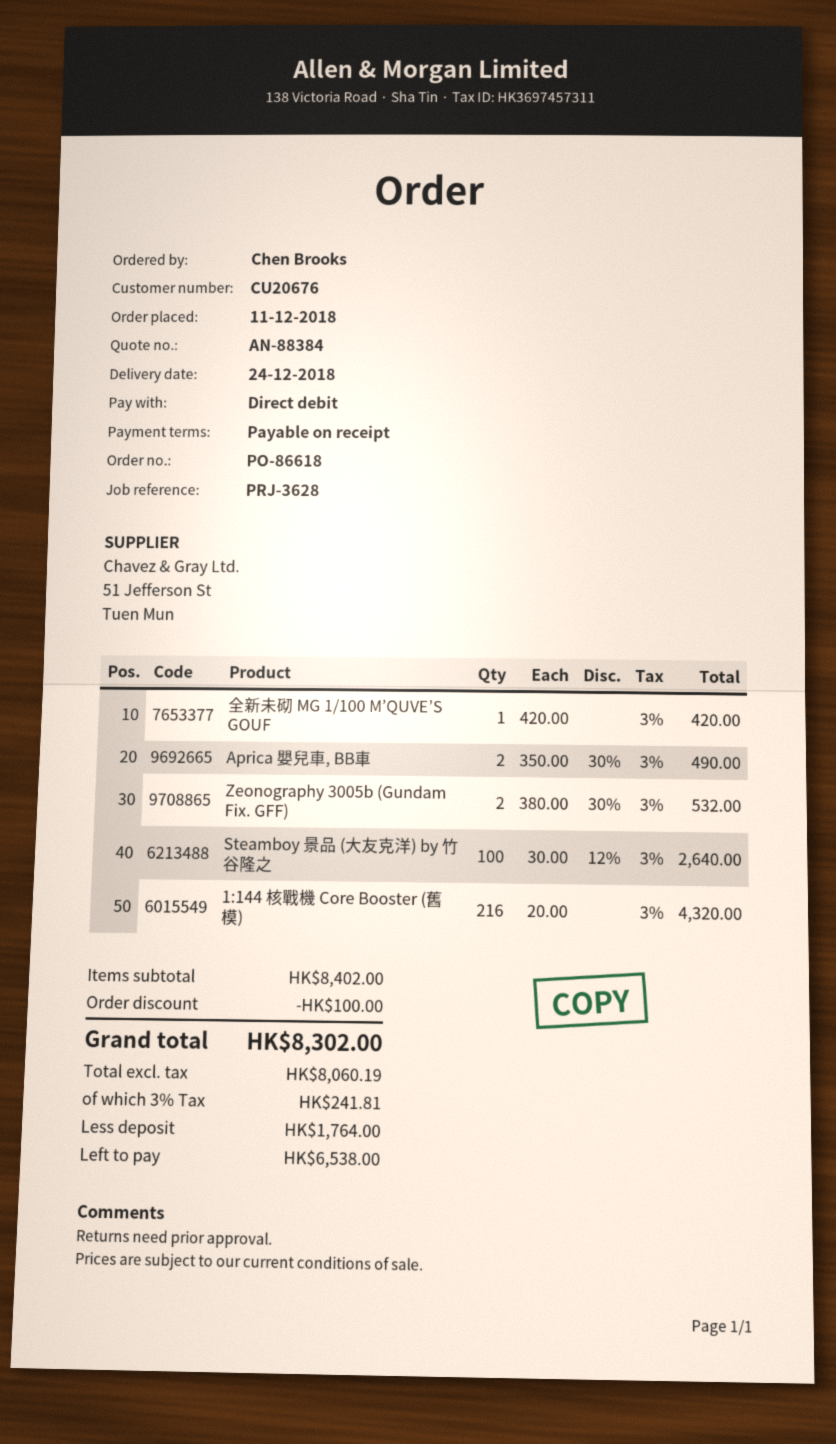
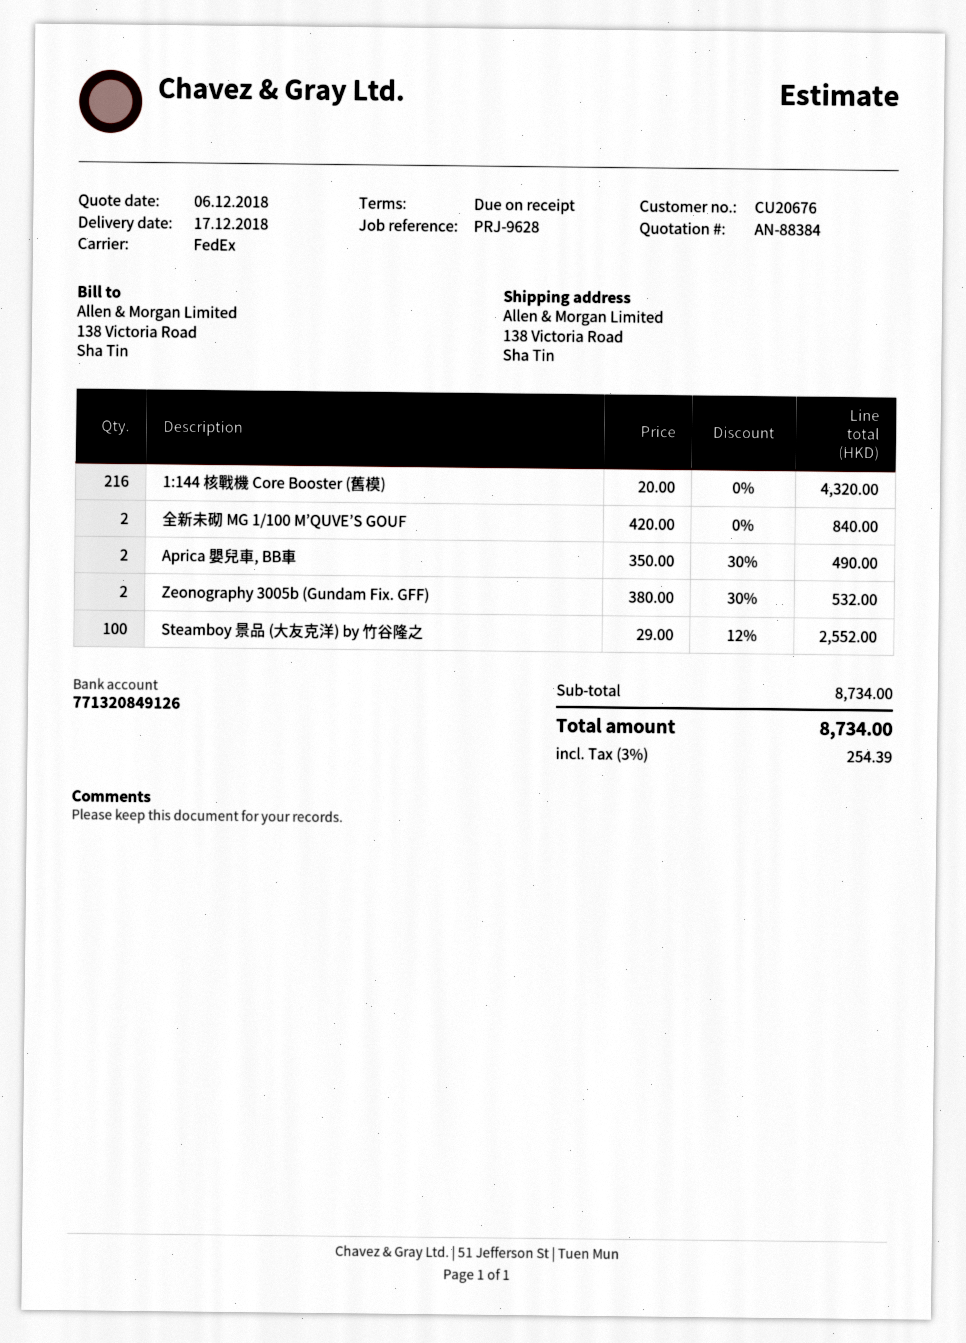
delivery date: 2018-12-24 -> 2018-12-17
reference: PRJ-3628 -> PRJ-9628
全新未砌 MG 1/100 M’QUVE’S GOUF: 1 x 420.00 = 420.00 -> 2 x 420.00 = 840.00
Steamboy 景品 (大友克洋) by 竹谷隆之: 100 x 30.00 - 12% = 2640.00 -> 100 x 29.00 - 12% = 2552.00
subtotal: 8402.00 -> 8734.00
discount: 100.00 -> none
tax: 3% = 241.81 -> 3% = 254.39
total: 8302.00 -> 8734.00

